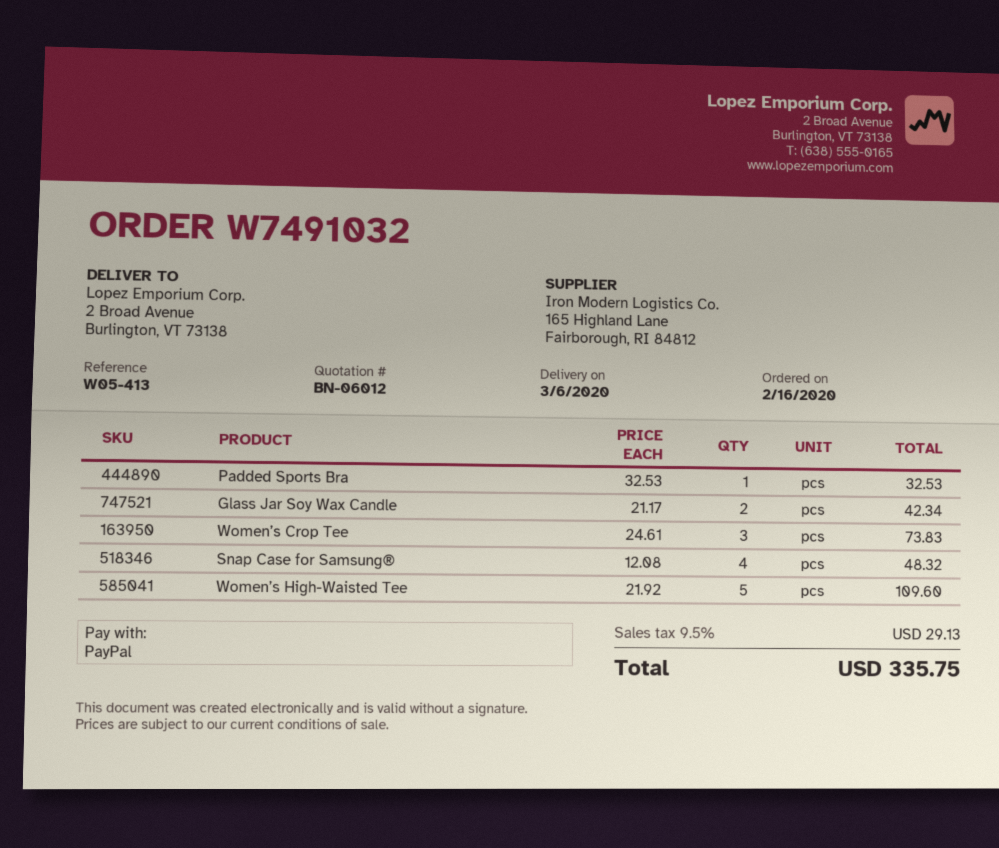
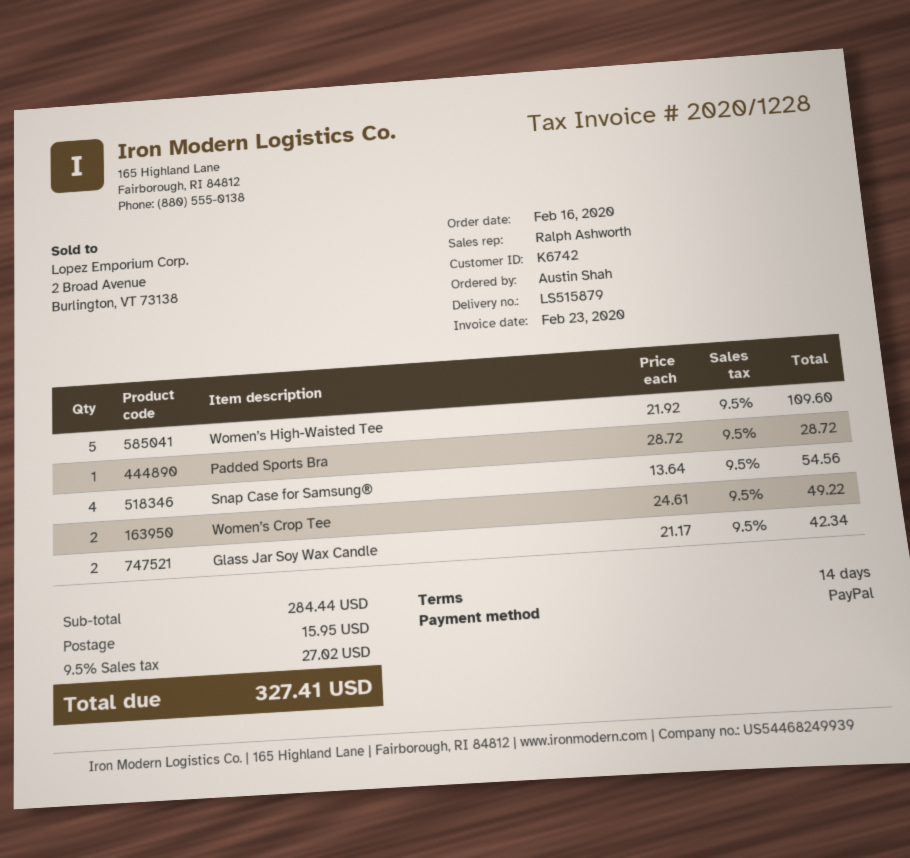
Padded Sports Bra: 1 x 32.53 = 32.53 -> 1 x 28.72 = 28.72
Women’s Crop Tee: 3 x 24.61 = 73.83 -> 2 x 24.61 = 49.22
Snap Case for Samsung®: 4 x 12.08 = 48.32 -> 4 x 13.64 = 54.56
shipping: none -> 15.95
tax: 9.5% = 29.13 -> 9.5% = 27.02
total: 335.75 -> 327.41

